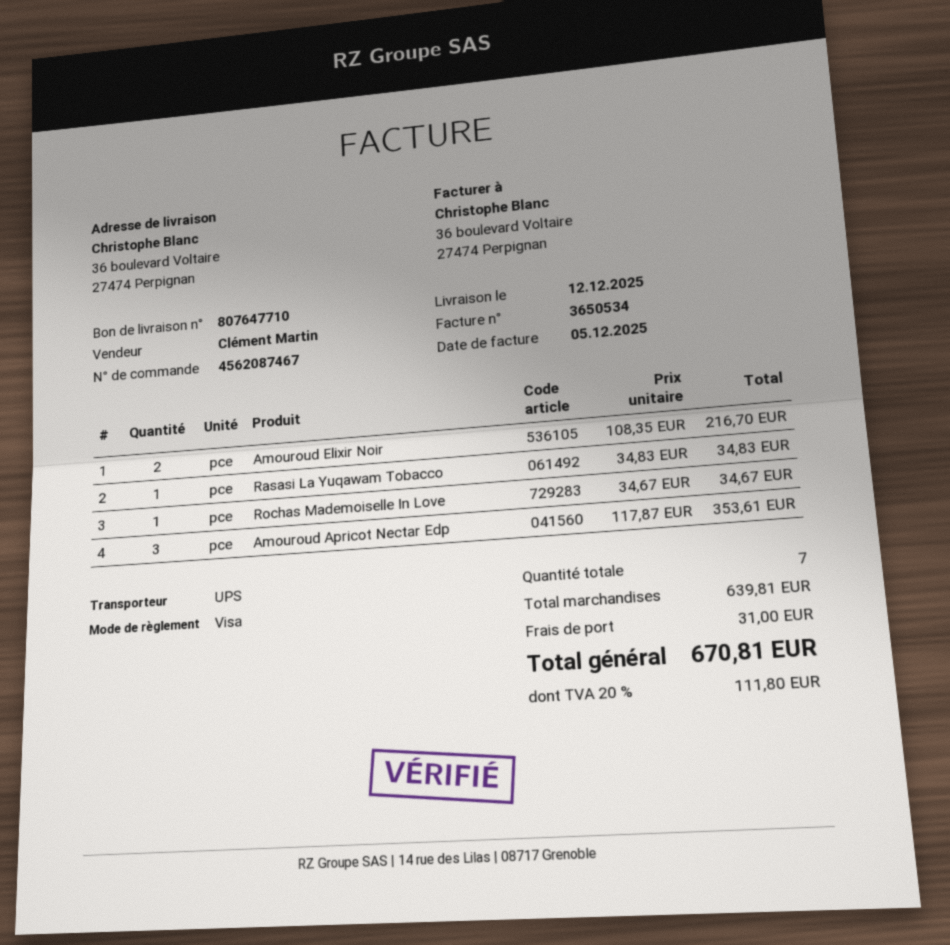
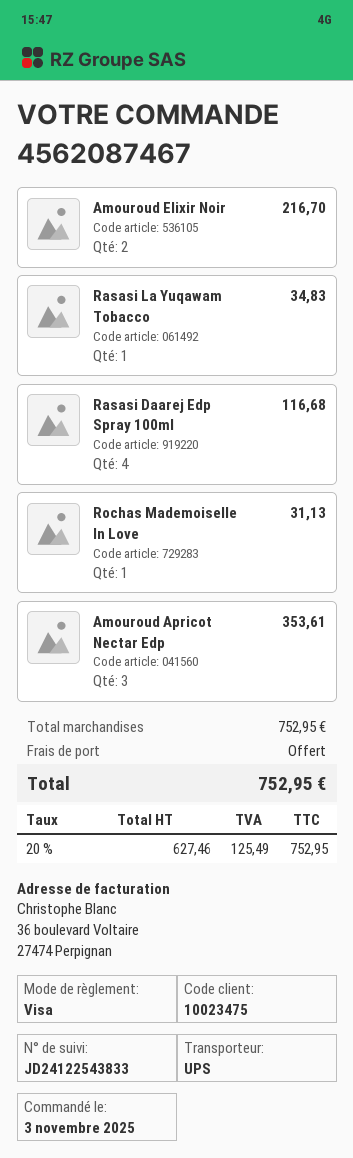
Rochas Mademoiselle In Love: 1 for 34.67 -> 1 for 31.13
Rasasi Daarej Edp Spray 100ml: none -> 4 for 116.68
subtotal: 639.81 -> 752.95
shipping: 31.00 -> 0.00
tax: 20% = 111.80 -> 20% = 125.49
total: 670.81 -> 752.95

